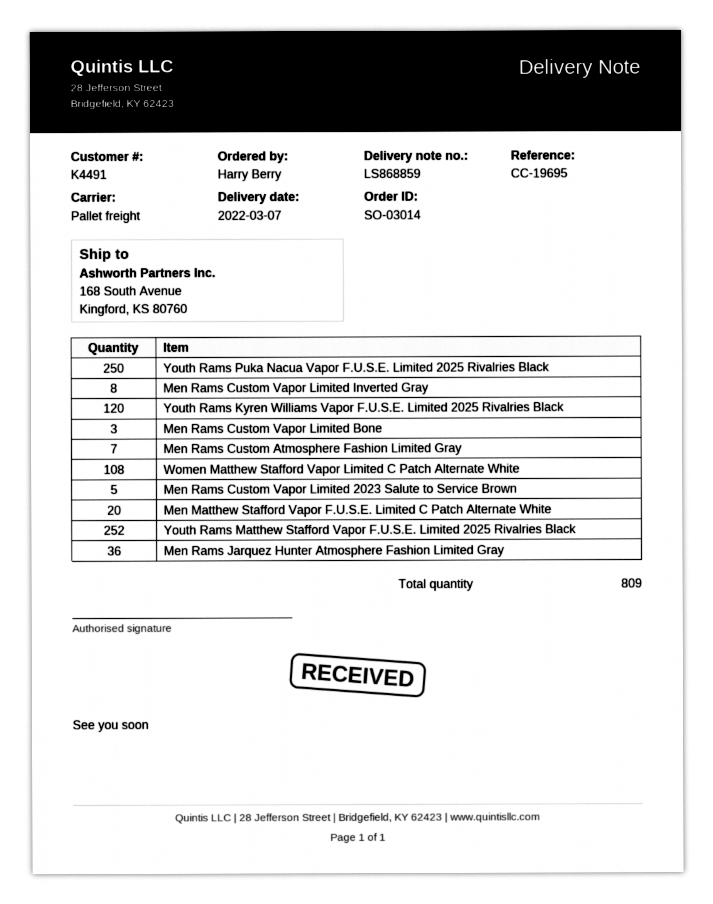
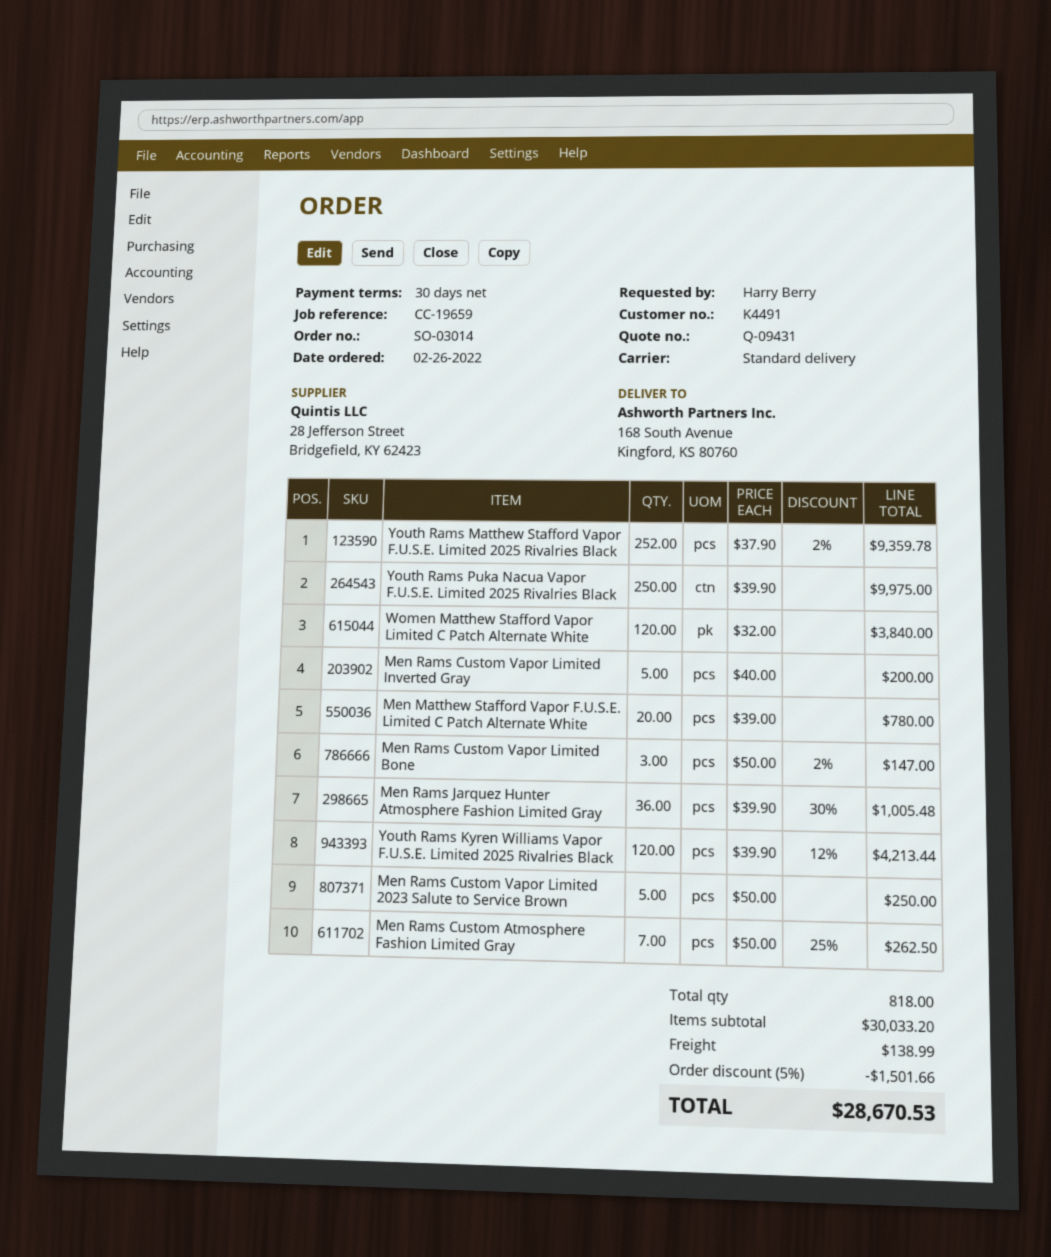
reference: CC-19695 -> CC-19659
shipping method: pallet freight -> standard
Men Rams Custom Vapor Limited Inverted Gray: 8 -> 5
Women Matthew Stafford Vapor Limited C Patch Alternate White: 108 -> 120
total quantity: 809 -> 818

